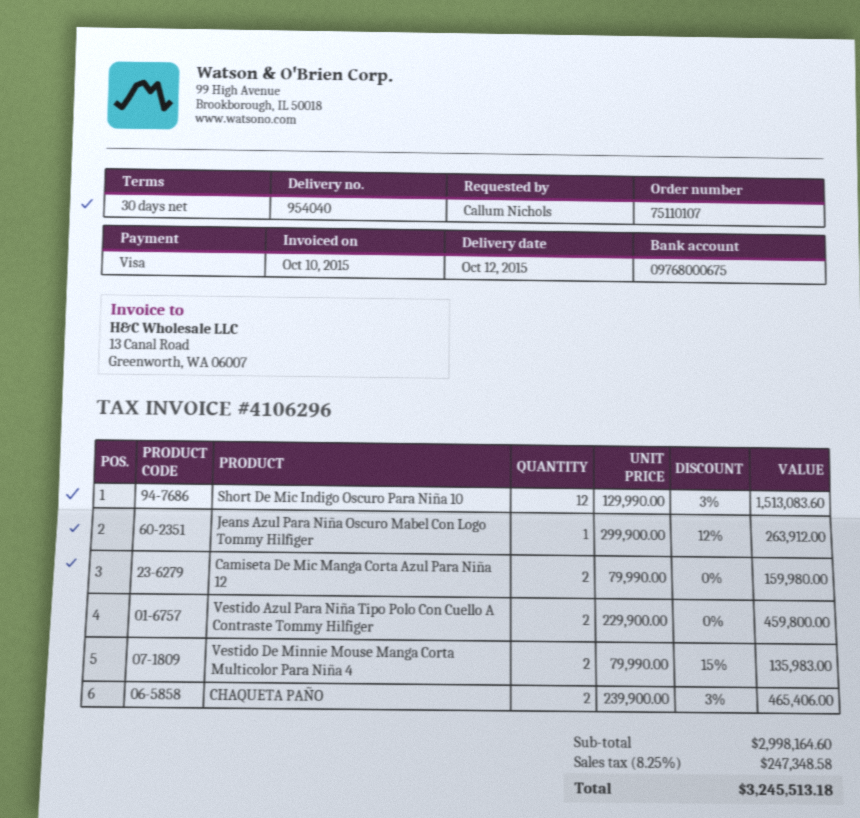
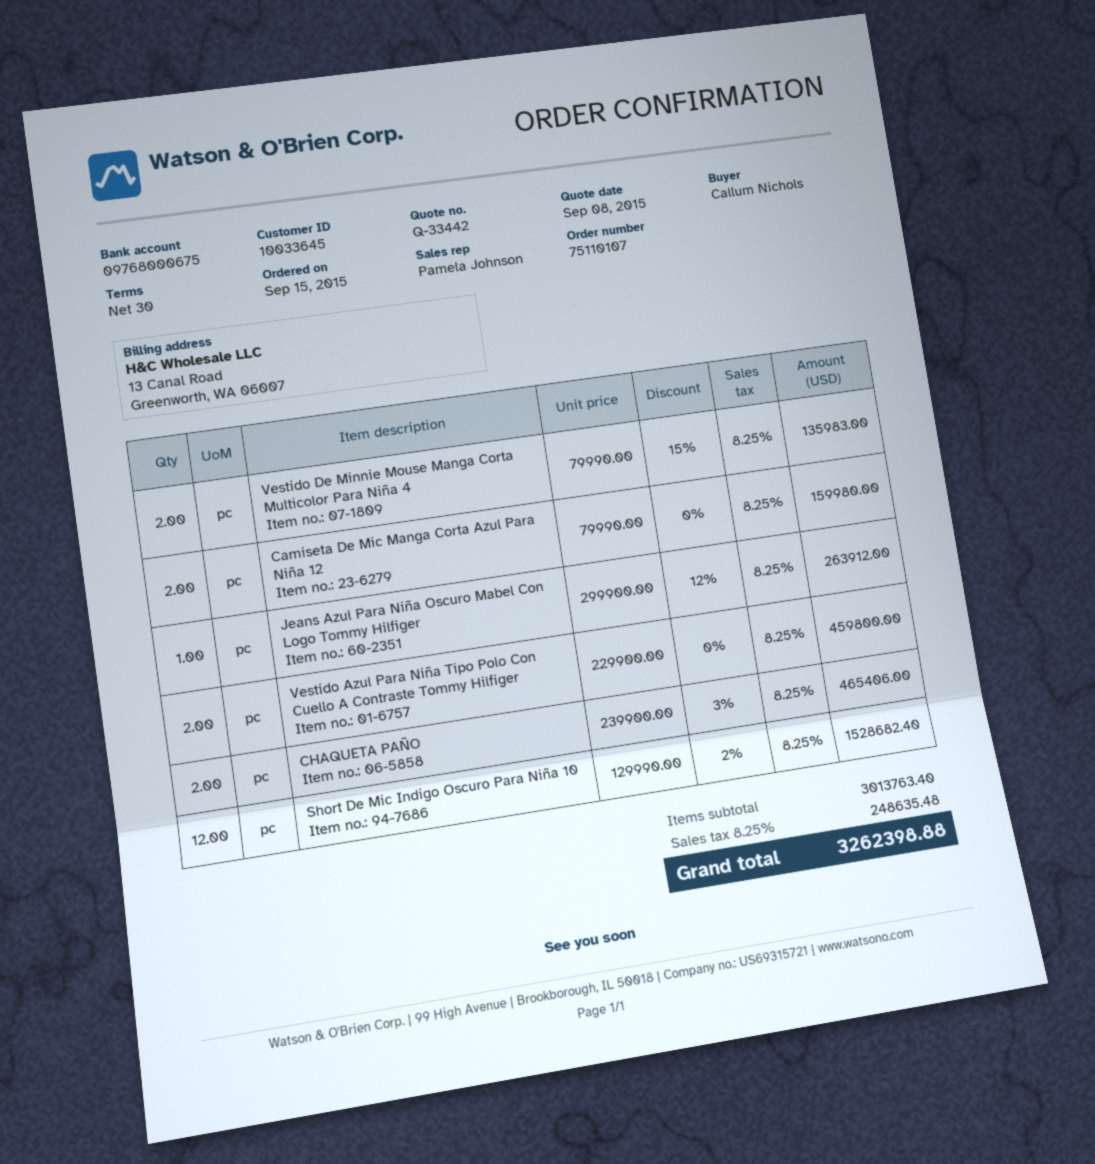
Short De Mic Indigo Oscuro Para Niña 10: 12 x 129990.00 - 3% = 1513083.60 -> 12 x 129990.00 - 2% = 1528682.40
subtotal: 2998164.60 -> 3013763.40
tax: 8.25% = 247348.58 -> 8.25% = 248635.48
total: 3245513.18 -> 3262398.88

